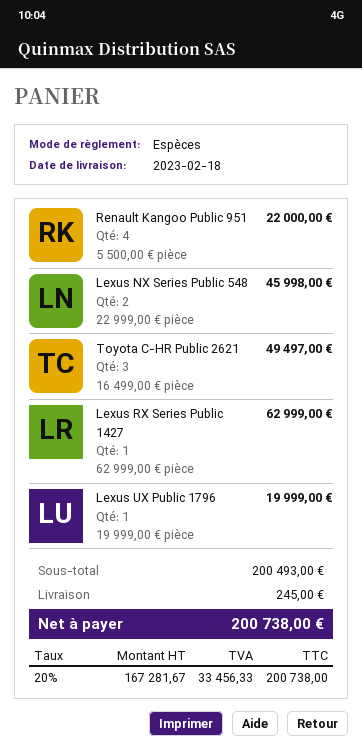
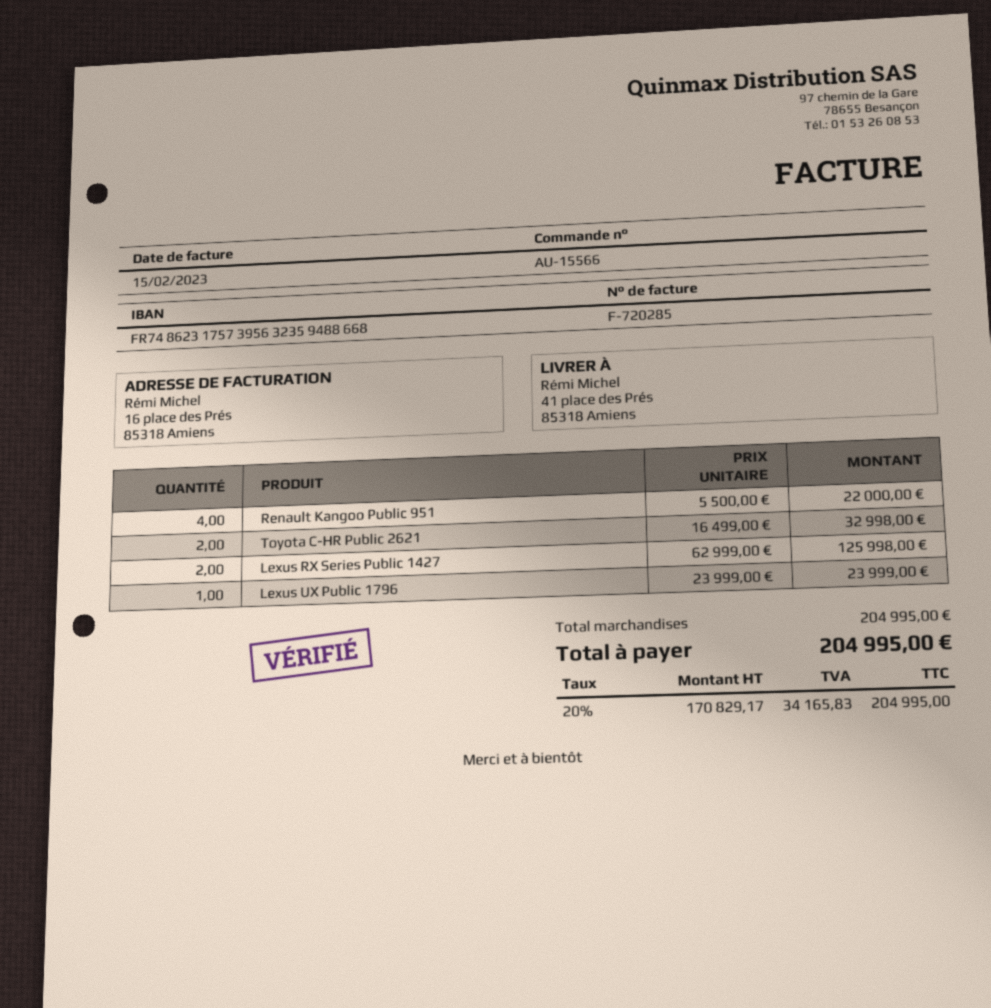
Lexus NX Series Public 548: 2 x 22999.00 = 45998.00 -> none
Toyota C-HR Public 2621: 3 x 16499.00 = 49497.00 -> 2 x 16499.00 = 32998.00
Lexus RX Series Public 1427: 1 x 62999.00 = 62999.00 -> 2 x 62999.00 = 125998.00
Lexus UX Public 1796: 1 x 19999.00 = 19999.00 -> 1 x 23999.00 = 23999.00
subtotal: 200493.00 -> 204995.00
shipping: 245.00 -> none
net: 167281.67 -> 170829.17
tax: 20% = 33456.33 -> 20% = 34165.83
total: 200738.00 -> 204995.00

